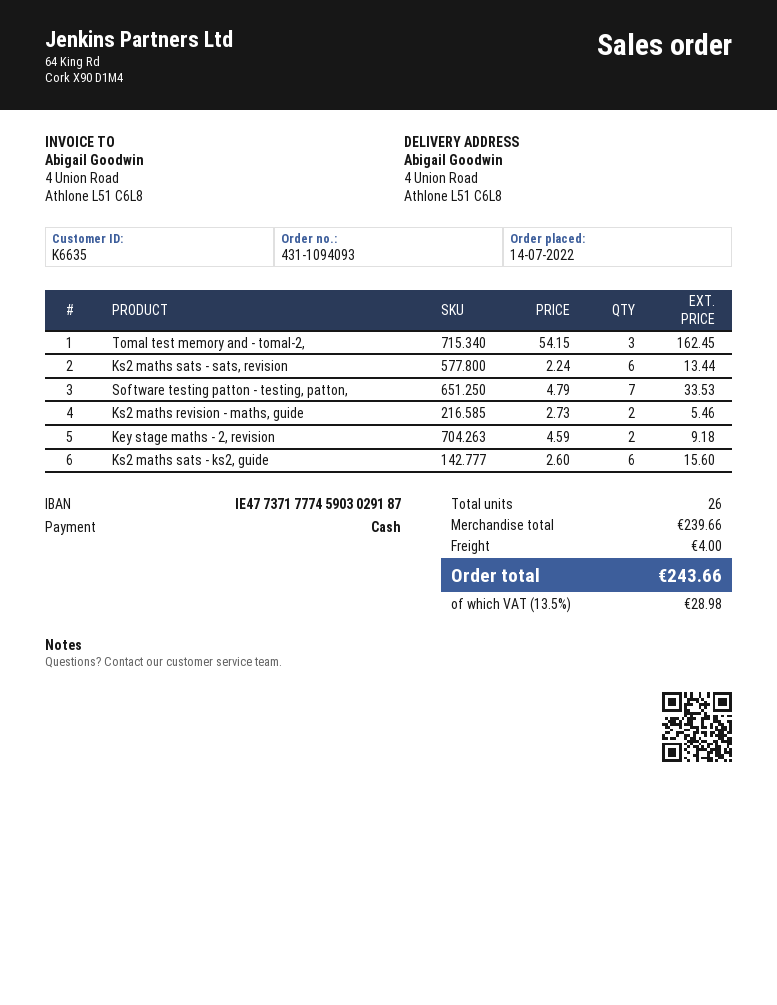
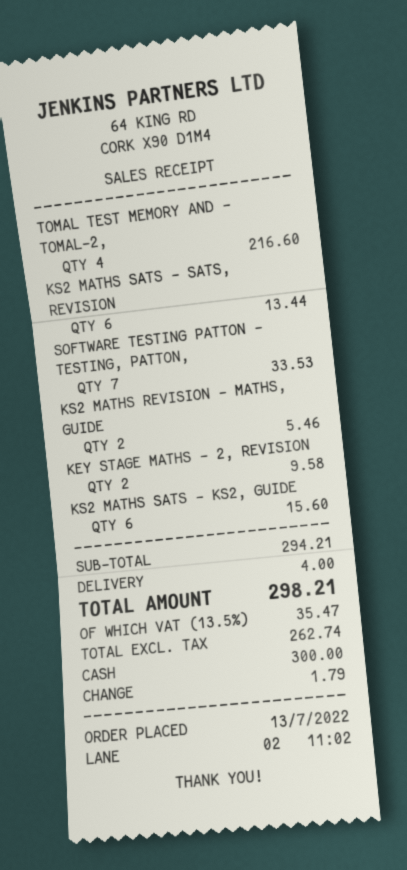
order date: 2022-07-14 -> 2022-07-13
Tomal test memory and - tomal-2,: 3 for 162.45 -> 4 for 216.60
Key stage maths - 2, revision: 2 for 9.18 -> 2 for 9.58
subtotal: 239.66 -> 294.21
tax: 13.5% = 28.98 -> 13.5% = 35.47
total: 243.66 -> 298.21

